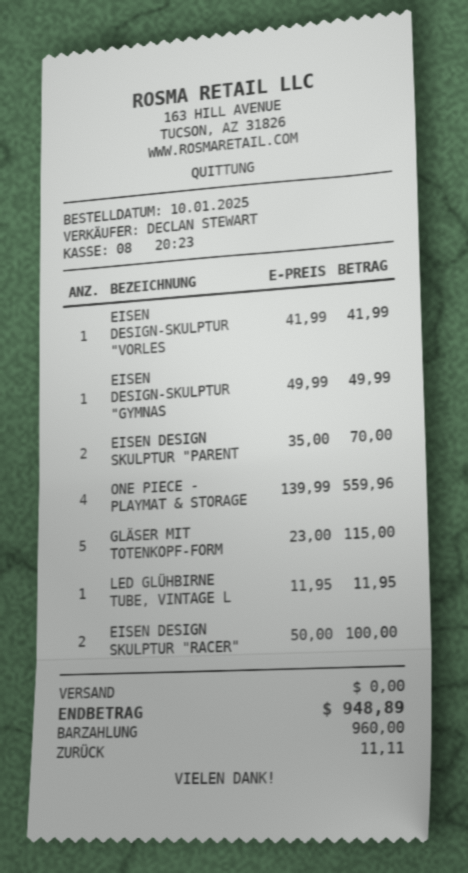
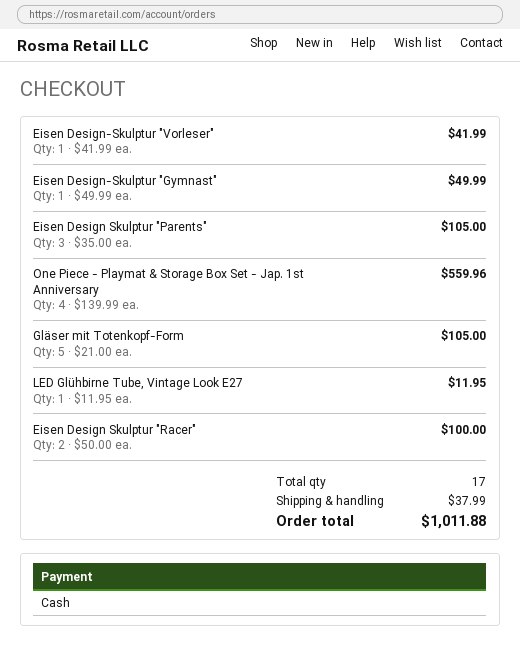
EISEN DESIGN SKULPTUR "PARENT: 2 x 35.00 = 70.00 -> 3 x 35.00 = 105.00
GLÄSER MIT TOTENKOPF-FORM: 5 x 23.00 = 115.00 -> 5 x 21.00 = 105.00
shipping: 0.00 -> 37.99
total: 948.89 -> 1011.88

